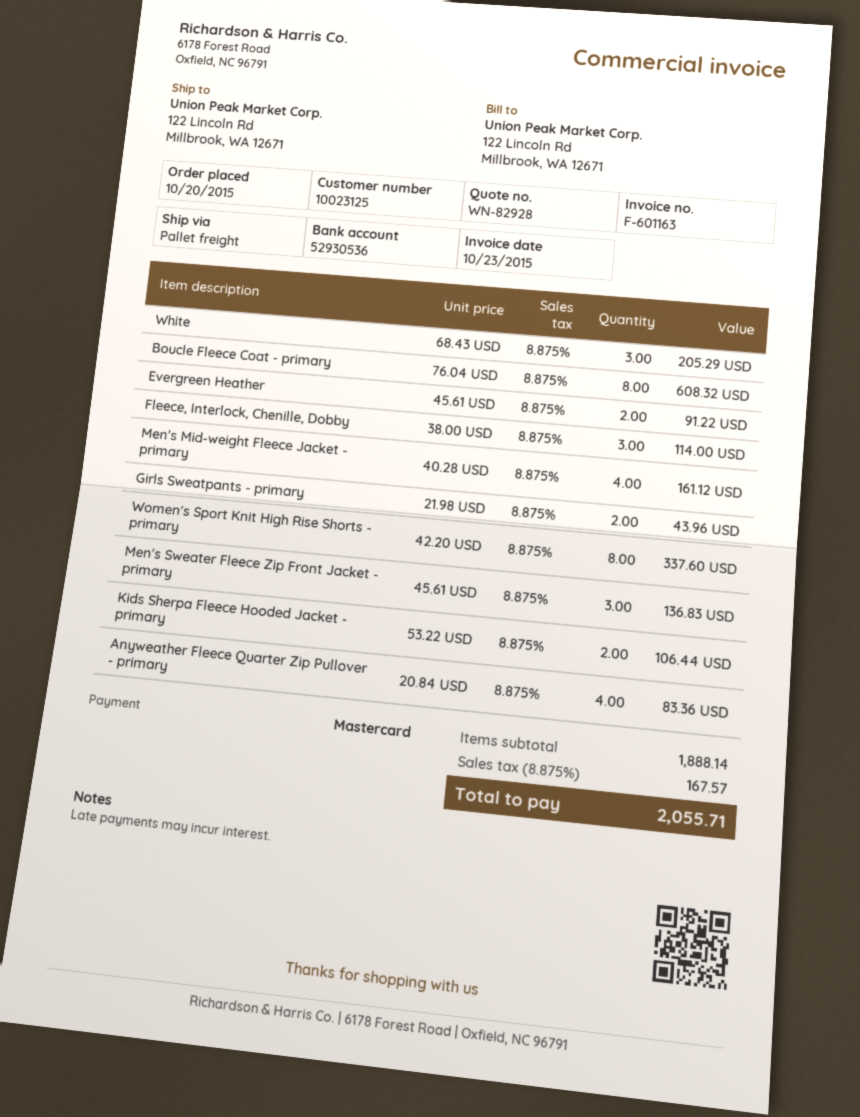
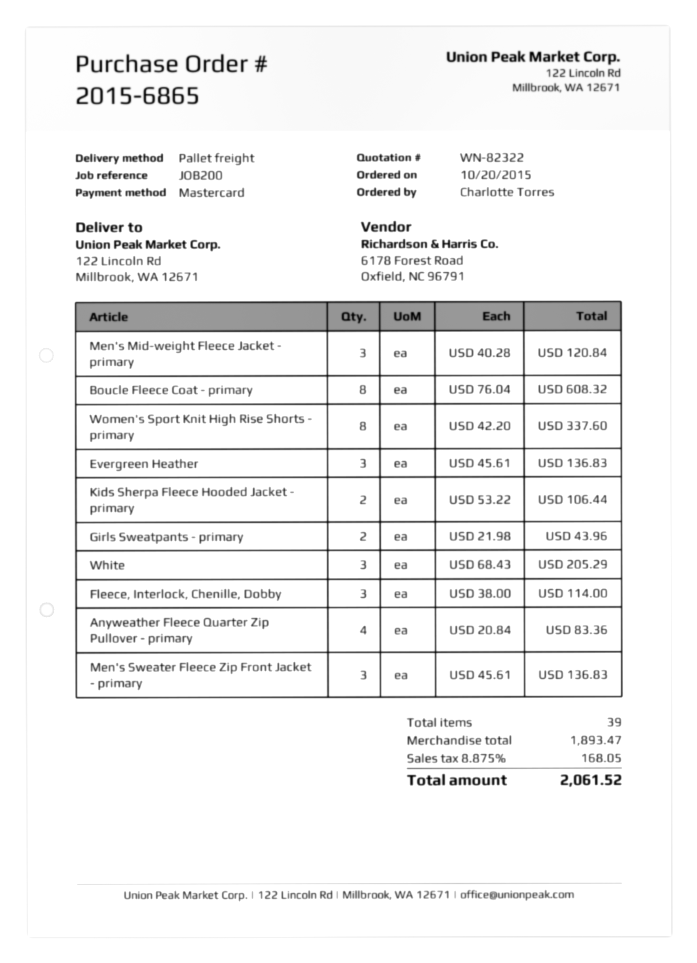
quote number: WN-82928 -> WN-82322
Evergreen Heather: 2 x 45.61 = 91.22 -> 3 x 45.61 = 136.83
Men's Mid-weight Fleece Jacket - primary: 4 x 40.28 = 161.12 -> 3 x 40.28 = 120.84
subtotal: 1888.14 -> 1893.47
tax: 8.875% = 167.57 -> 8.875% = 168.05
total: 2055.71 -> 2061.52

